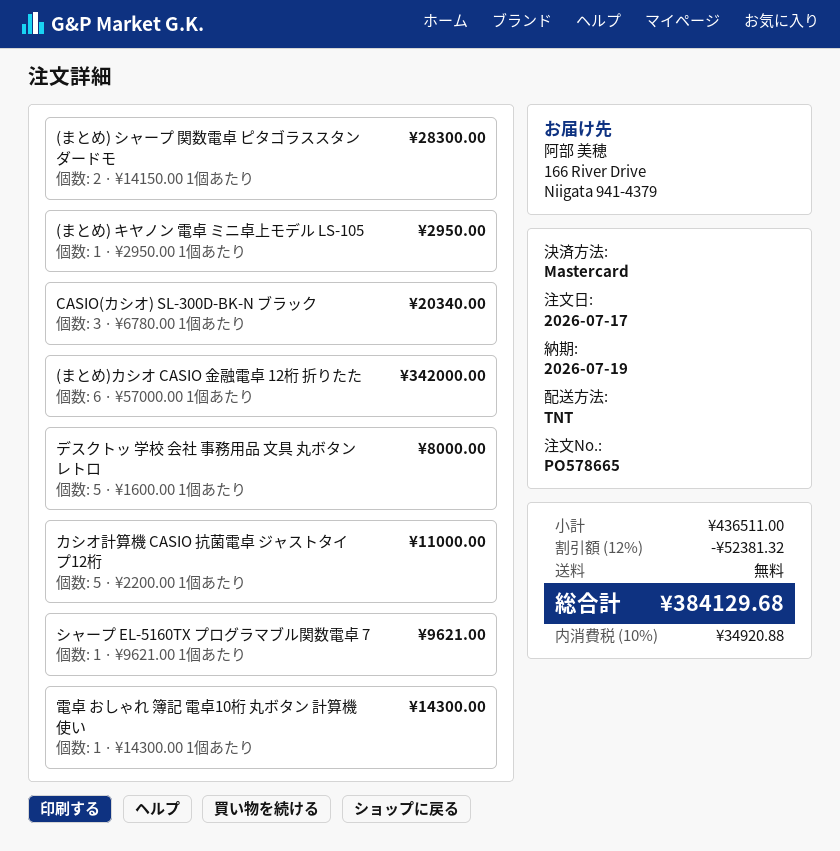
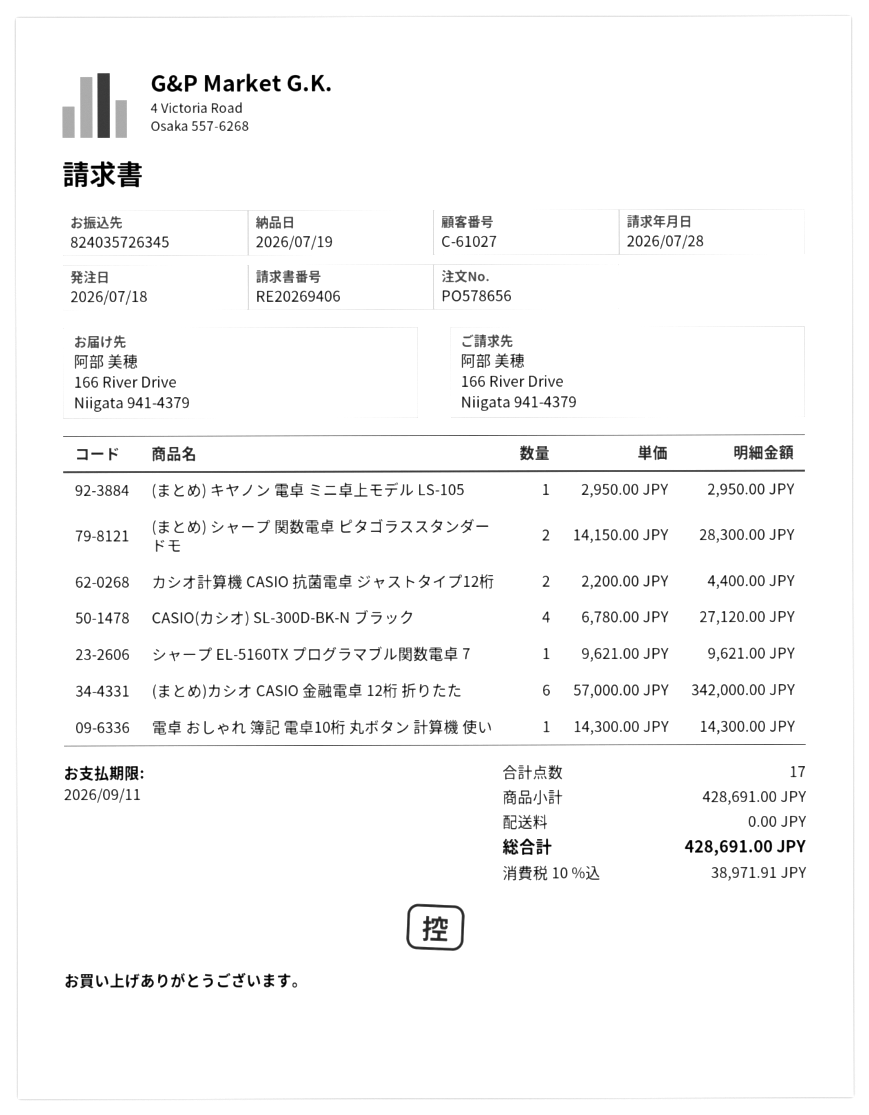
order number: PO578665 -> PO578656
order date: 2026-07-17 -> 2026-07-18
CASIO(カシオ) SL-300D-BK-N ブラック: 3 x 6780.00 = 20340.00 -> 4 x 6780.00 = 27120.00
デスクトッ 学校 会社 事務用品 文具 丸ボタン レトロ: 5 x 1600.00 = 8000.00 -> none
カシオ計算機 CASIO 抗菌電卓 ジャストタイプ12桁: 5 x 2200.00 = 11000.00 -> 2 x 2200.00 = 4400.00
subtotal: 436511.00 -> 428691.00
discount: 12% = 52381.32 -> none
tax: 10% = 34920.88 -> 10% = 38971.91
total: 384129.68 -> 428691.00

